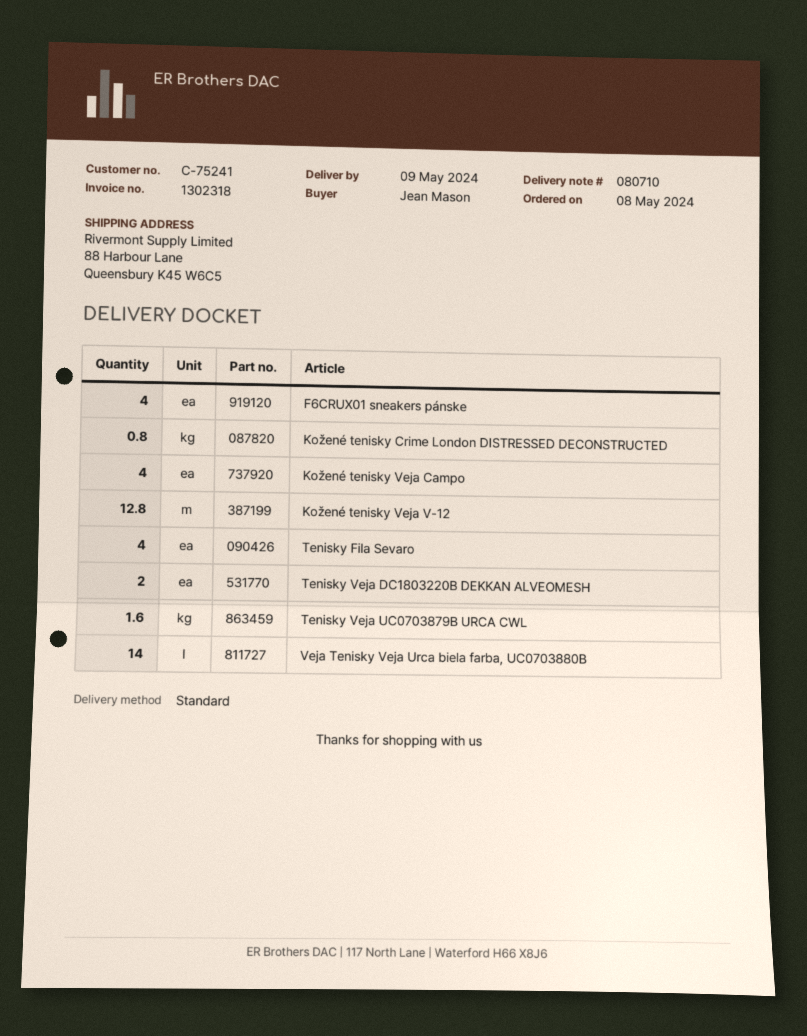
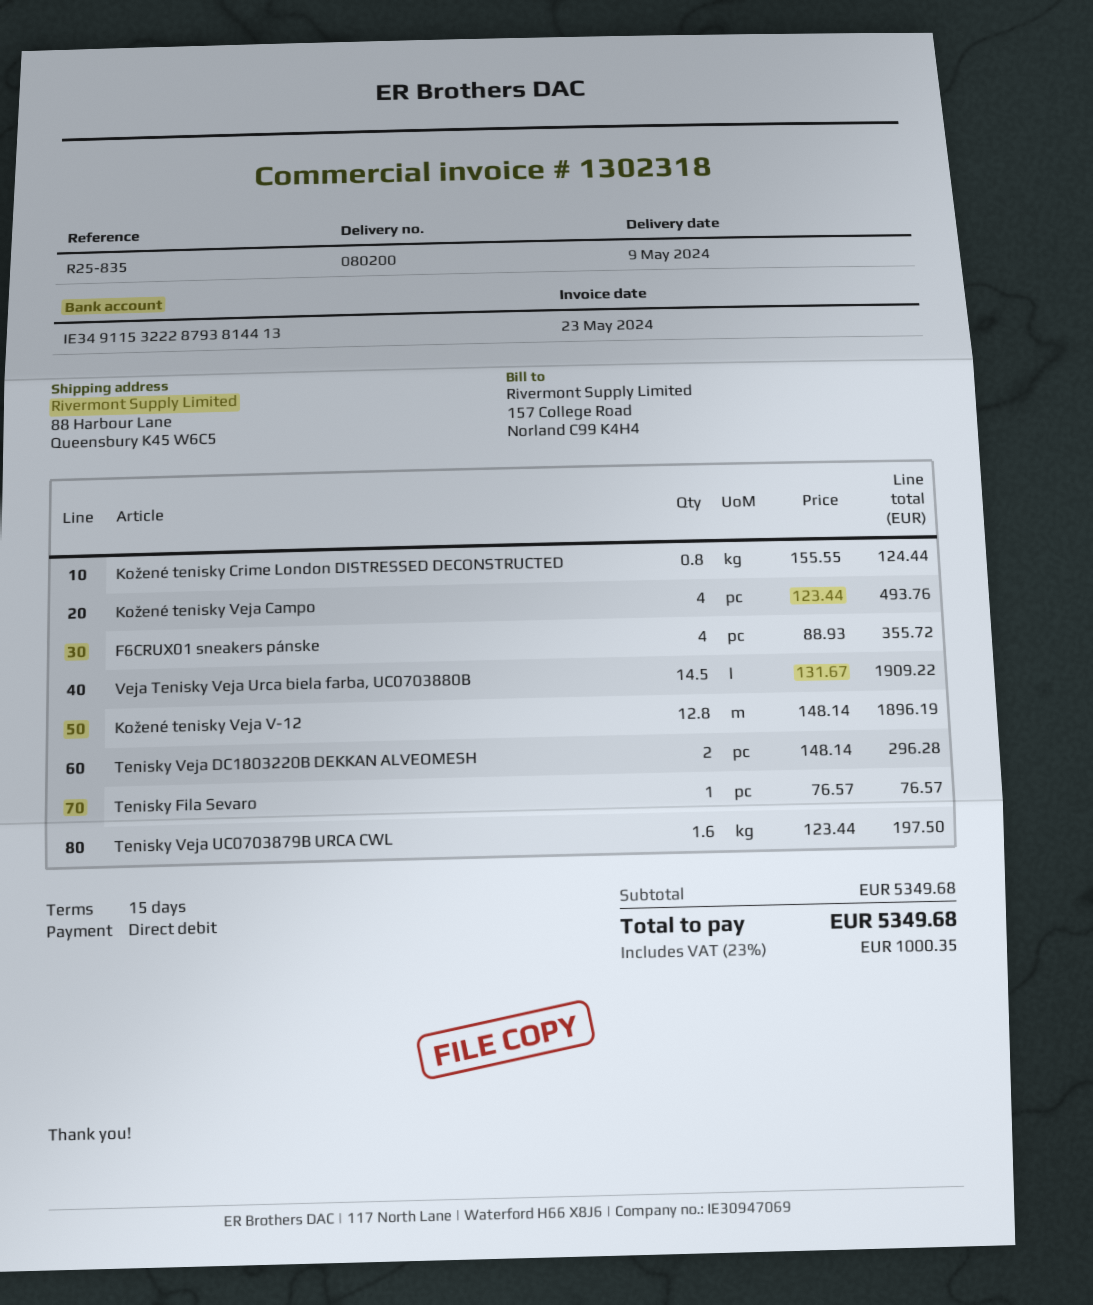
delivery note number: 080710 -> 080200
Tenisky Fila Sevaro: 4 -> 1
Veja Tenisky Veja Urca biela farba, UC0703880B: 14 -> 14.5

